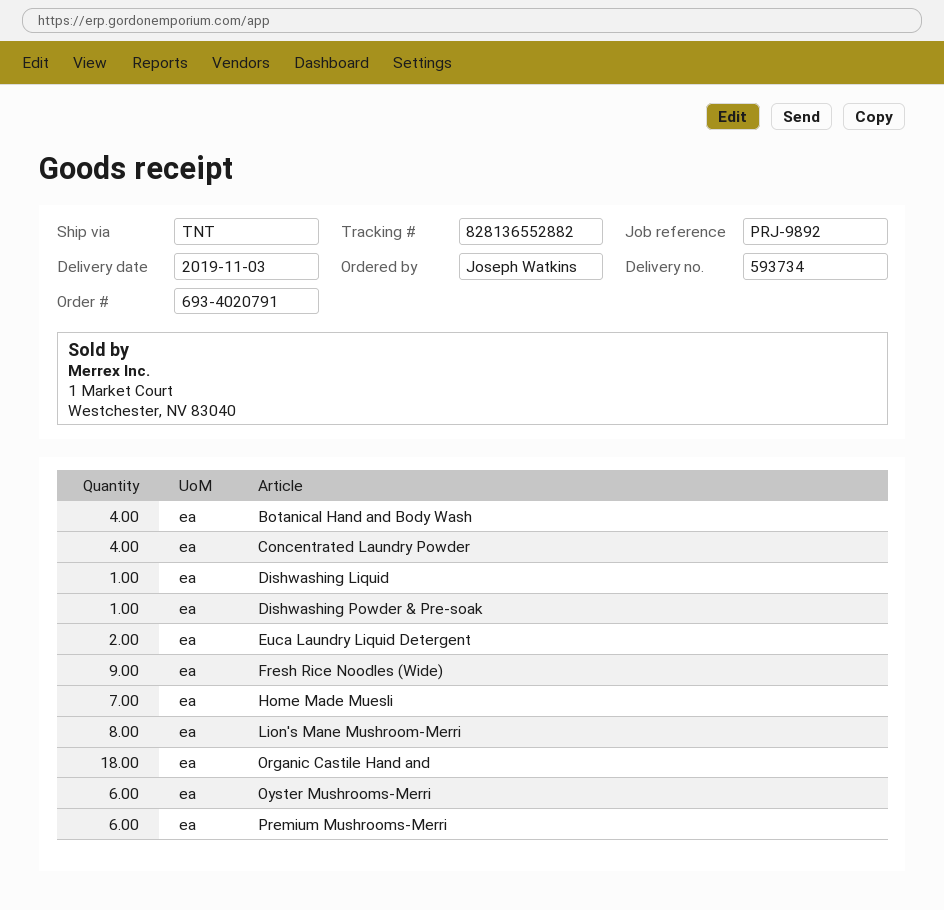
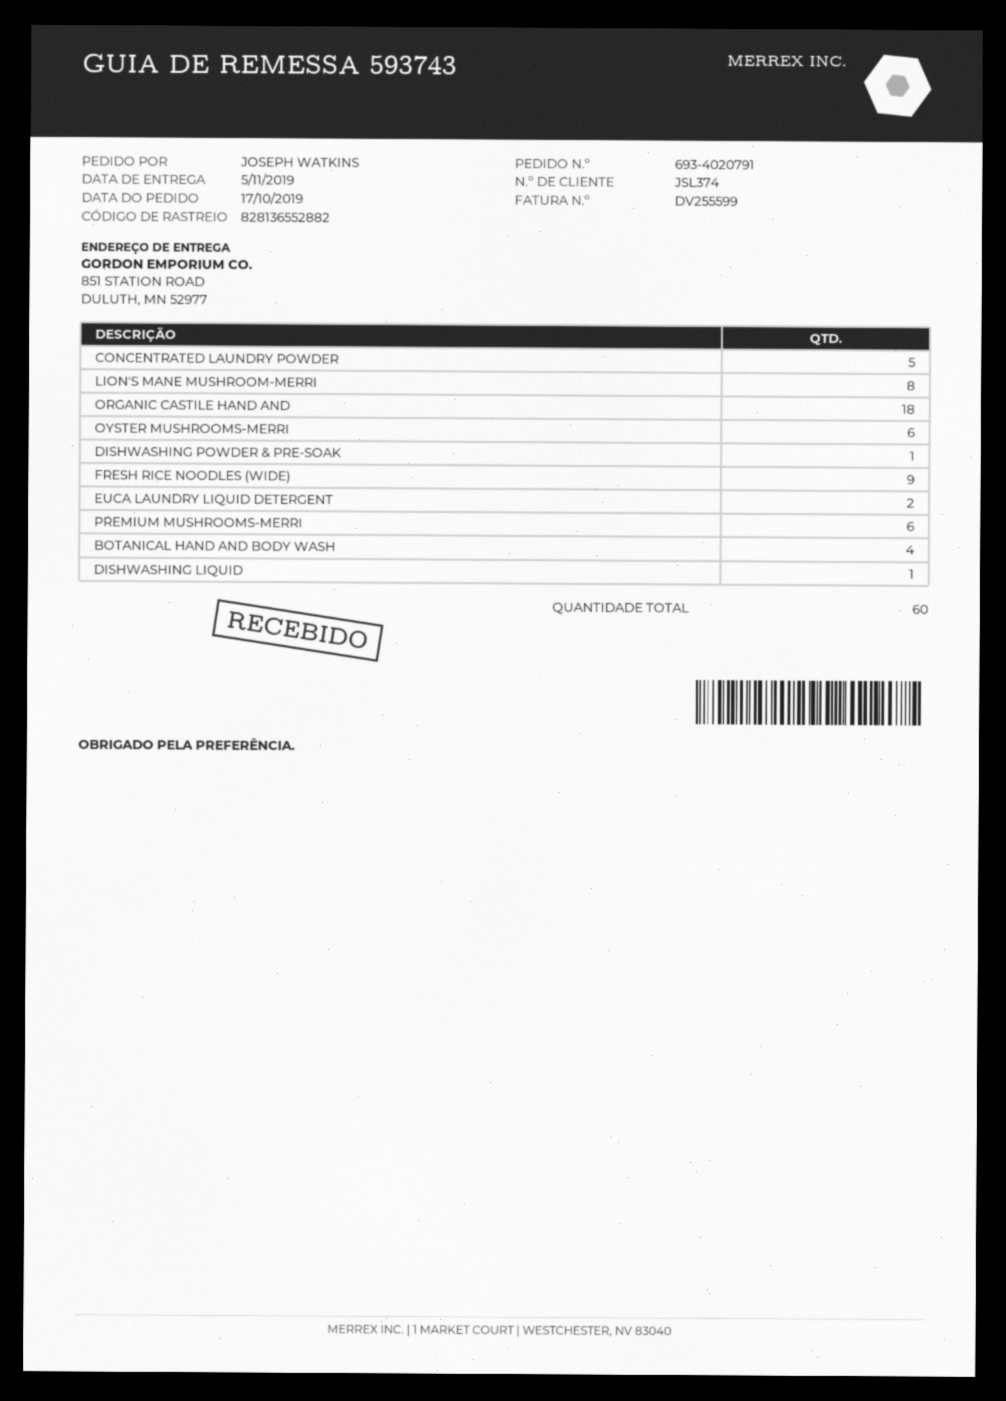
delivery note number: 593734 -> 593743
delivery date: 2019-11-03 -> 2019-11-05
Concentrated Laundry Powder: 4 -> 5
Home Made Muesli: 7 -> none

